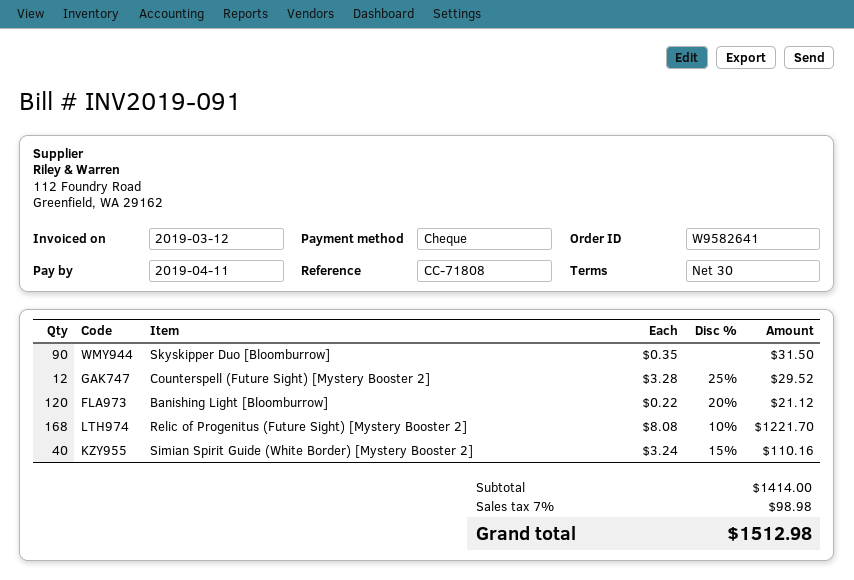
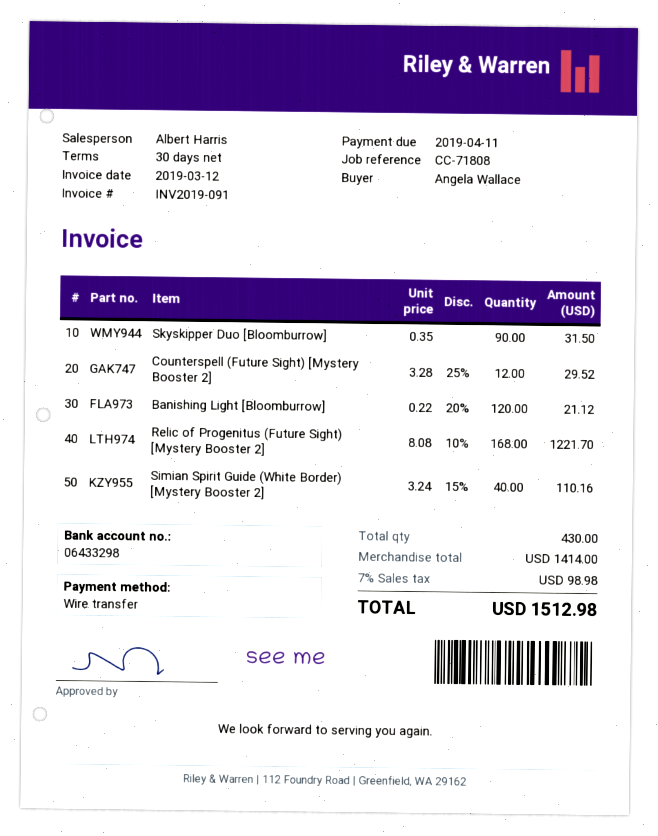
payment method: cheque -> bank transfer

